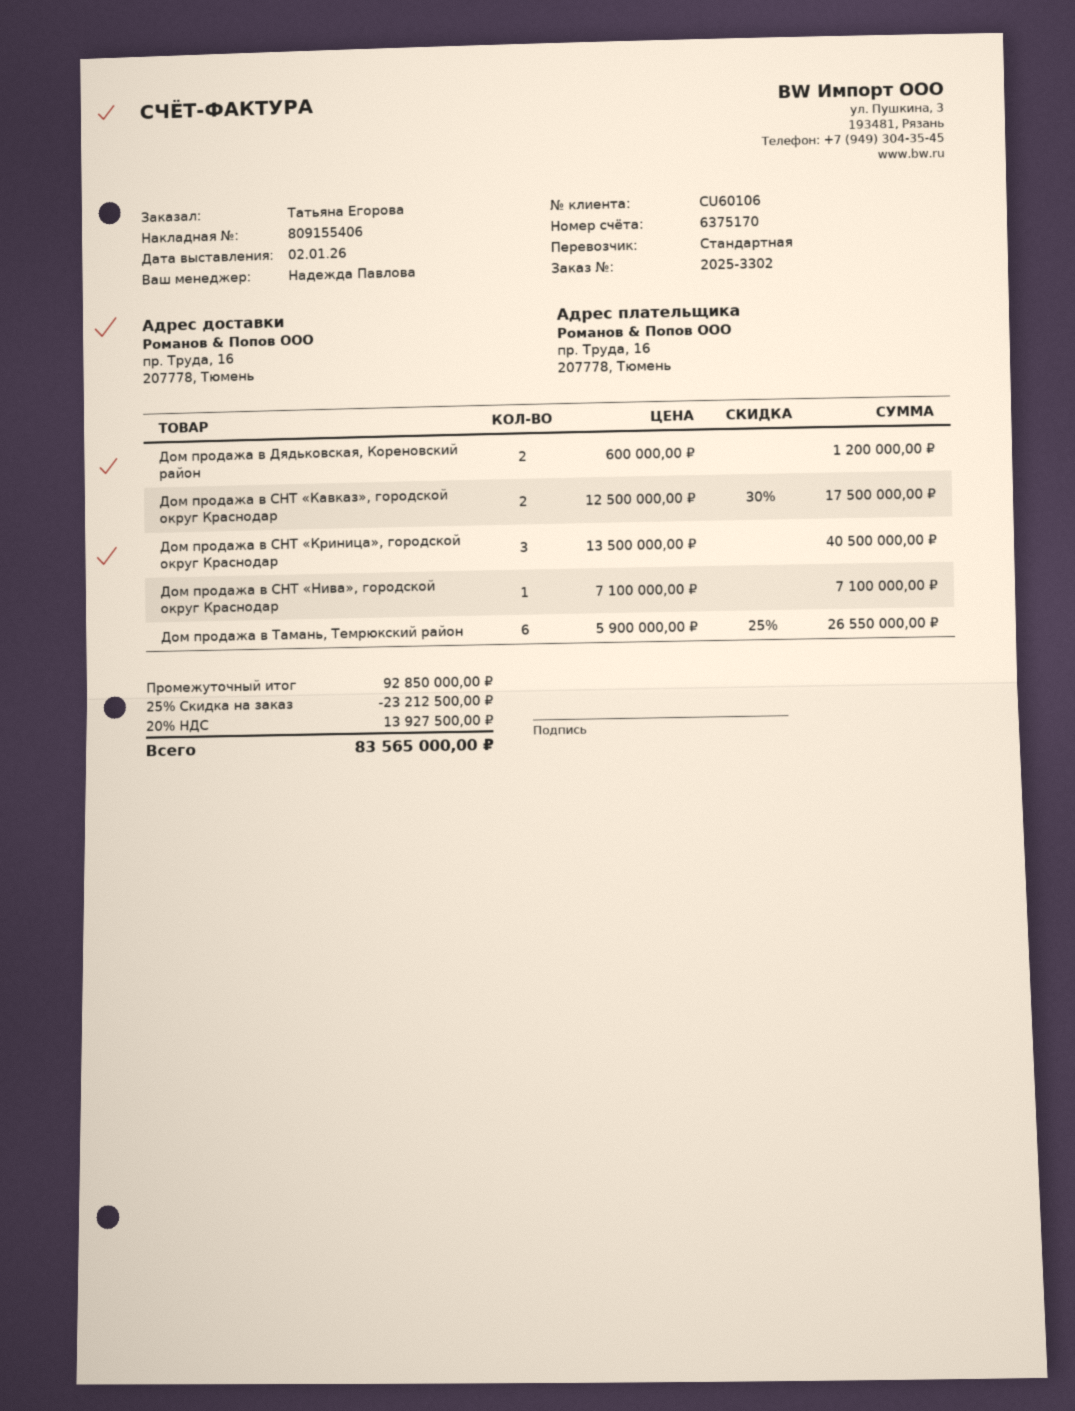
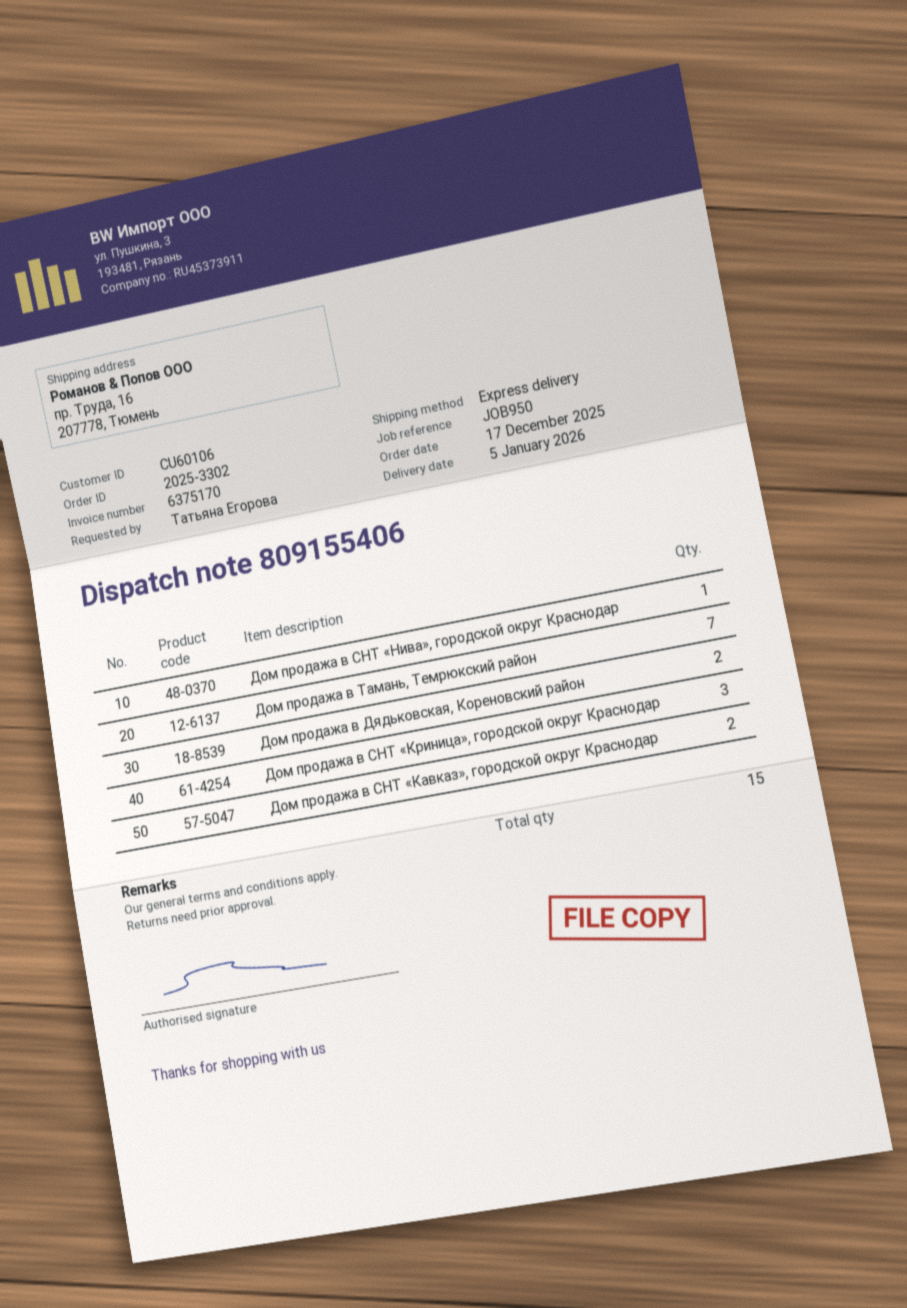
shipping method: standard -> express
Дом продажа в Тамань, Темрюкский район: 6 -> 7

